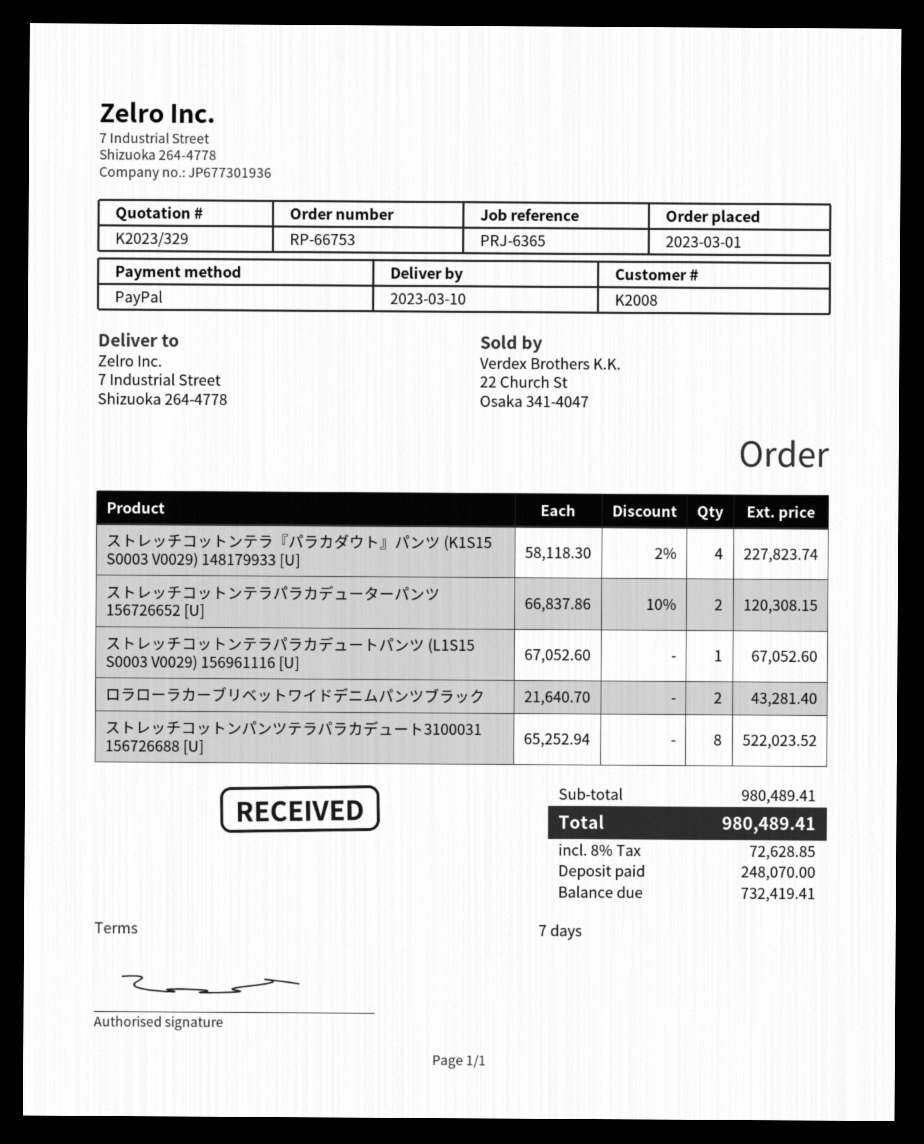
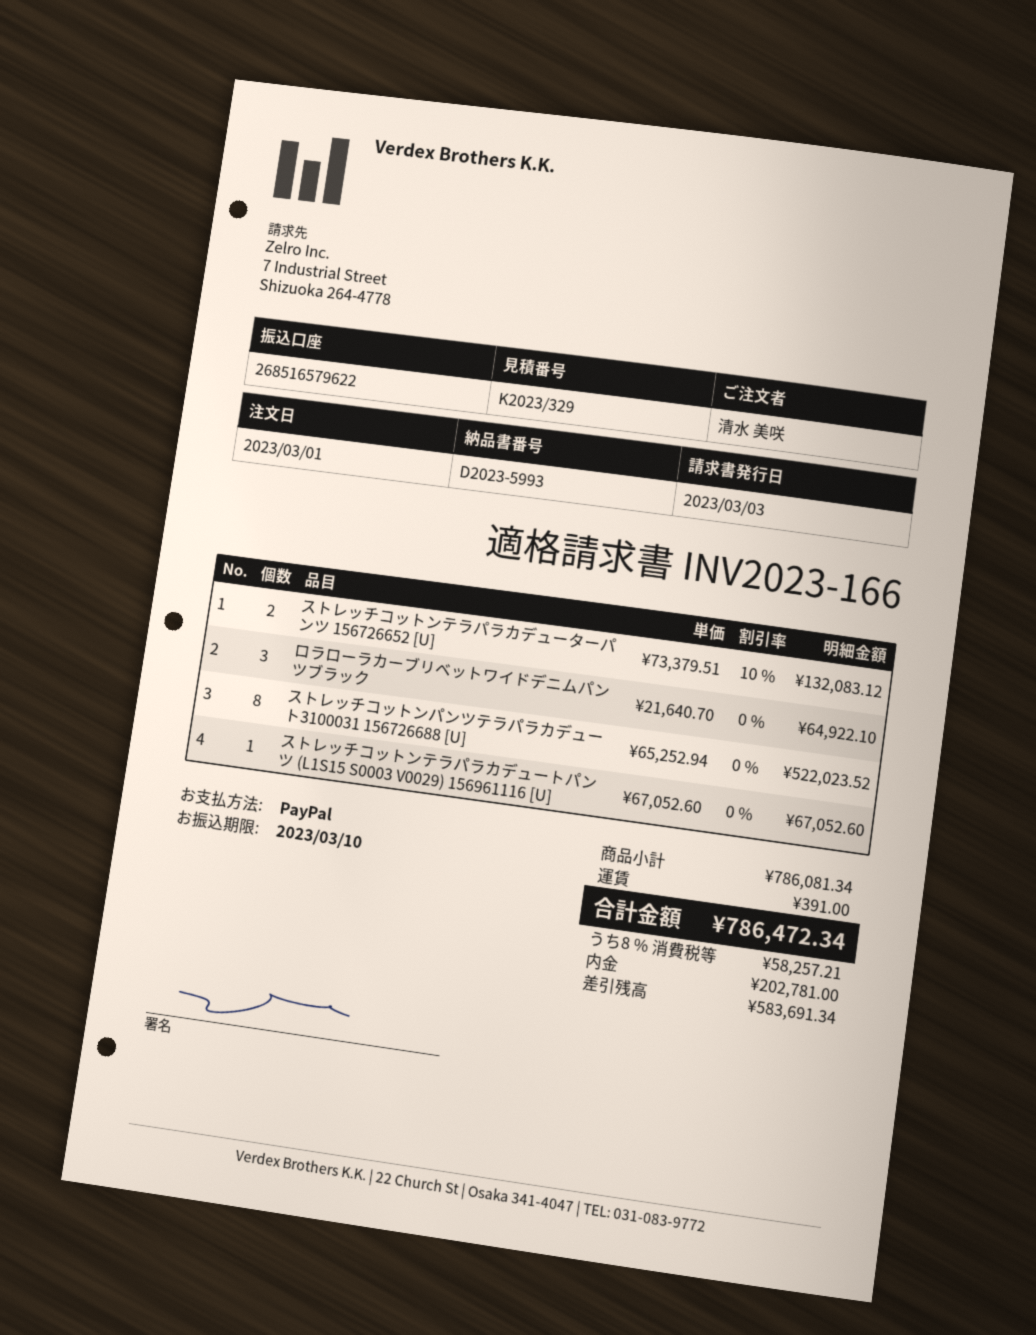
ストレッチコットンテラ『パラカダウト』パンツ (K1S15 S0003 V0029) 148179933 [U]: 4 x 58118.30 - 2% = 227823.74 -> none
ストレッチコットンテラパラカデューターパンツ 156726652 [U]: 2 x 66837.86 - 10% = 120308.15 -> 2 x 73379.51 - 10% = 132083.12
ロラローラカーブリベットワイドデニムパンツブラック: 2 x 21640.70 = 43281.40 -> 3 x 21640.70 = 64922.10
subtotal: 980489.41 -> 786081.34
shipping: none -> 391.00
tax: 8% = 72628.85 -> 8% = 58257.21
total: 980489.41 -> 786472.34
deposit: 248070.00 -> 202781.00
balance: 732419.41 -> 583691.34

